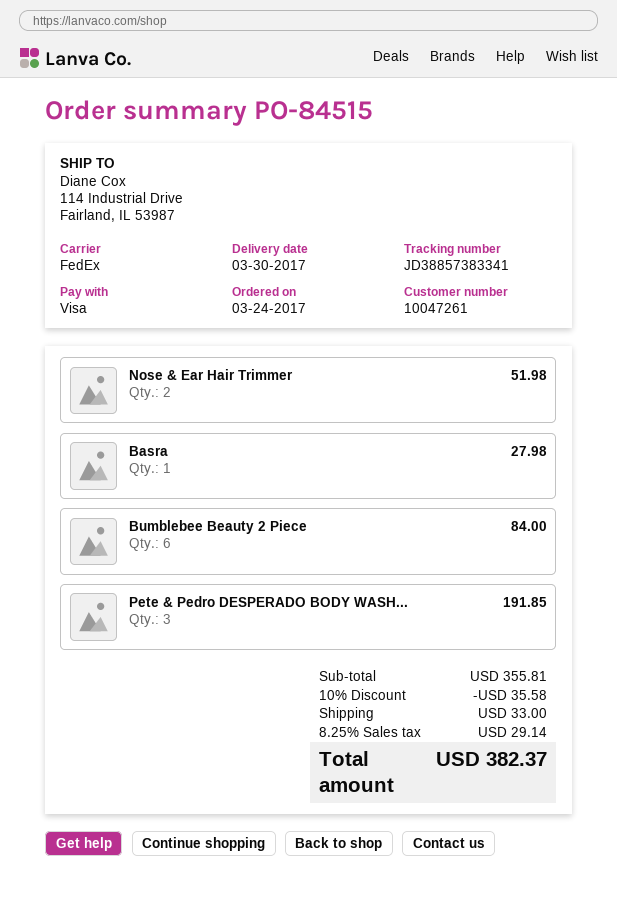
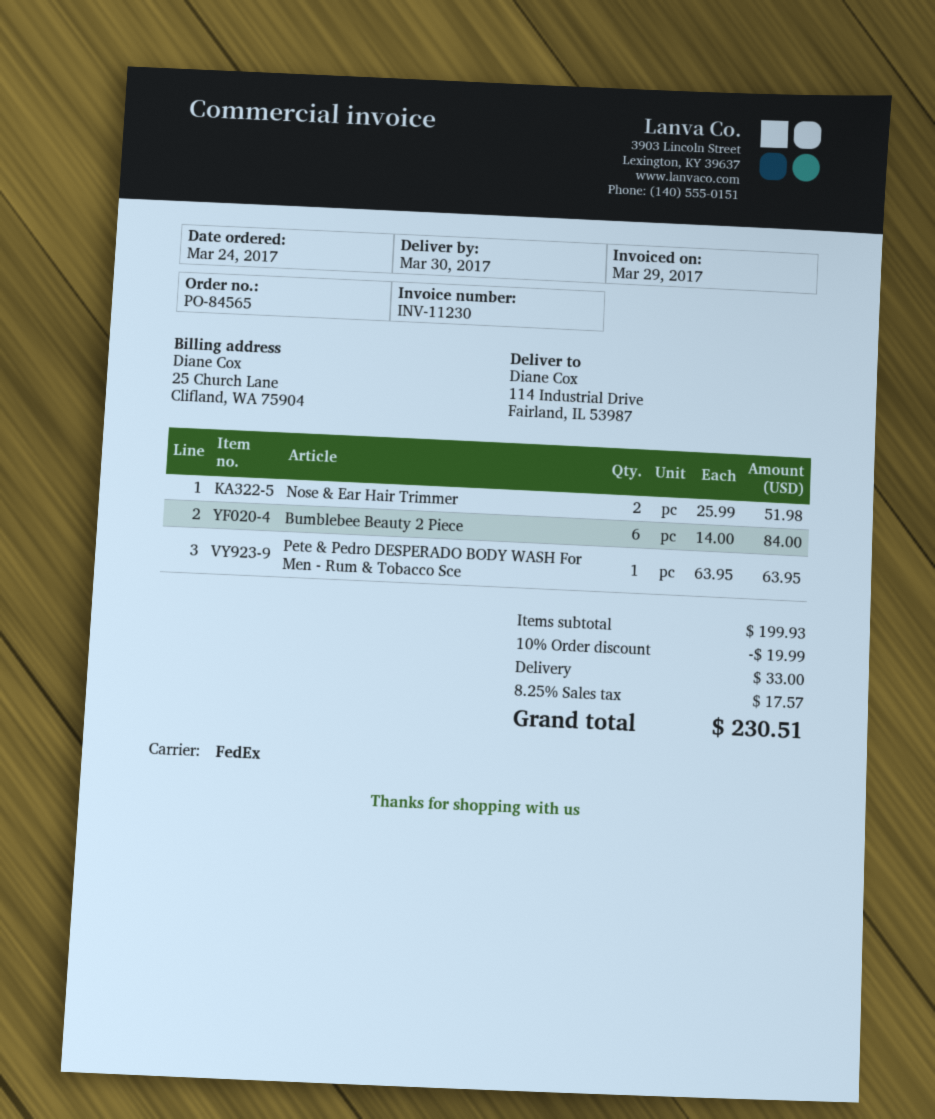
order number: PO-84515 -> PO-84565
Basra: 1 for 27.98 -> none
Pete & Pedro DESPERADO BODY WASH...: 3 for 191.85 -> 1 for 63.95
subtotal: 355.81 -> 199.93
discount: 10% = 35.58 -> 10% = 19.99
tax: 8.25% = 29.14 -> 8.25% = 17.57
total: 382.37 -> 230.51

